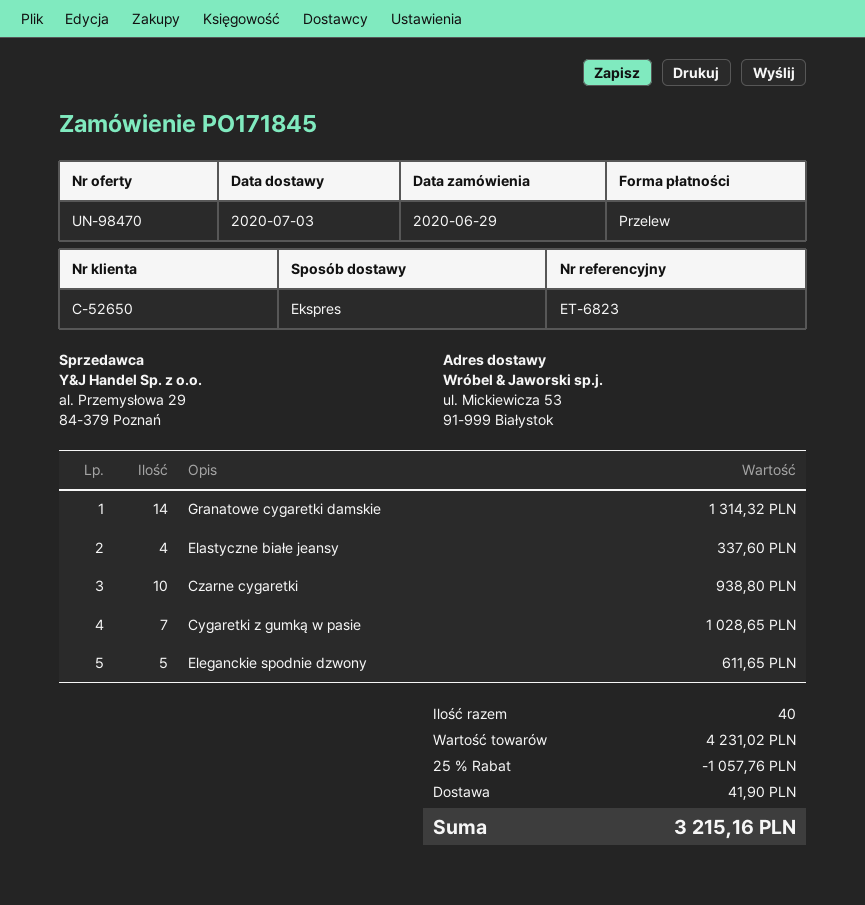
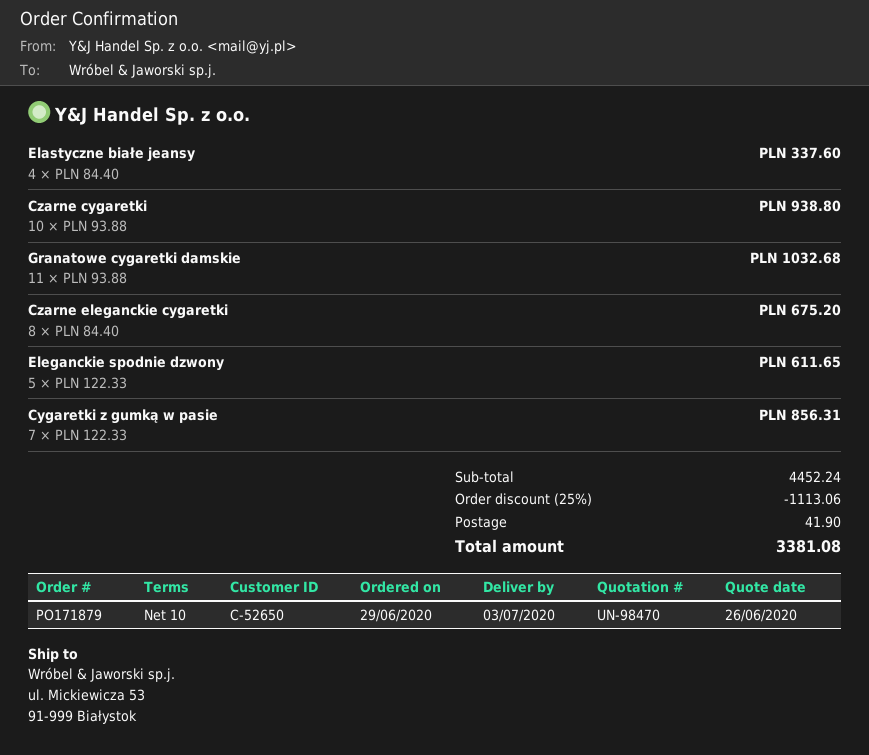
order number: PO171845 -> PO171879
Granatowe cygaretki damskie: 14 for 1314.32 -> 11 for 1032.68
Cygaretki z gumką w pasie: 7 for 1028.65 -> 7 for 856.31
Czarne eleganckie cygaretki: none -> 8 for 675.20
subtotal: 4231.02 -> 4452.24
discount: 25% = 1057.76 -> 25% = 1113.06
total: 3215.16 -> 3381.08

